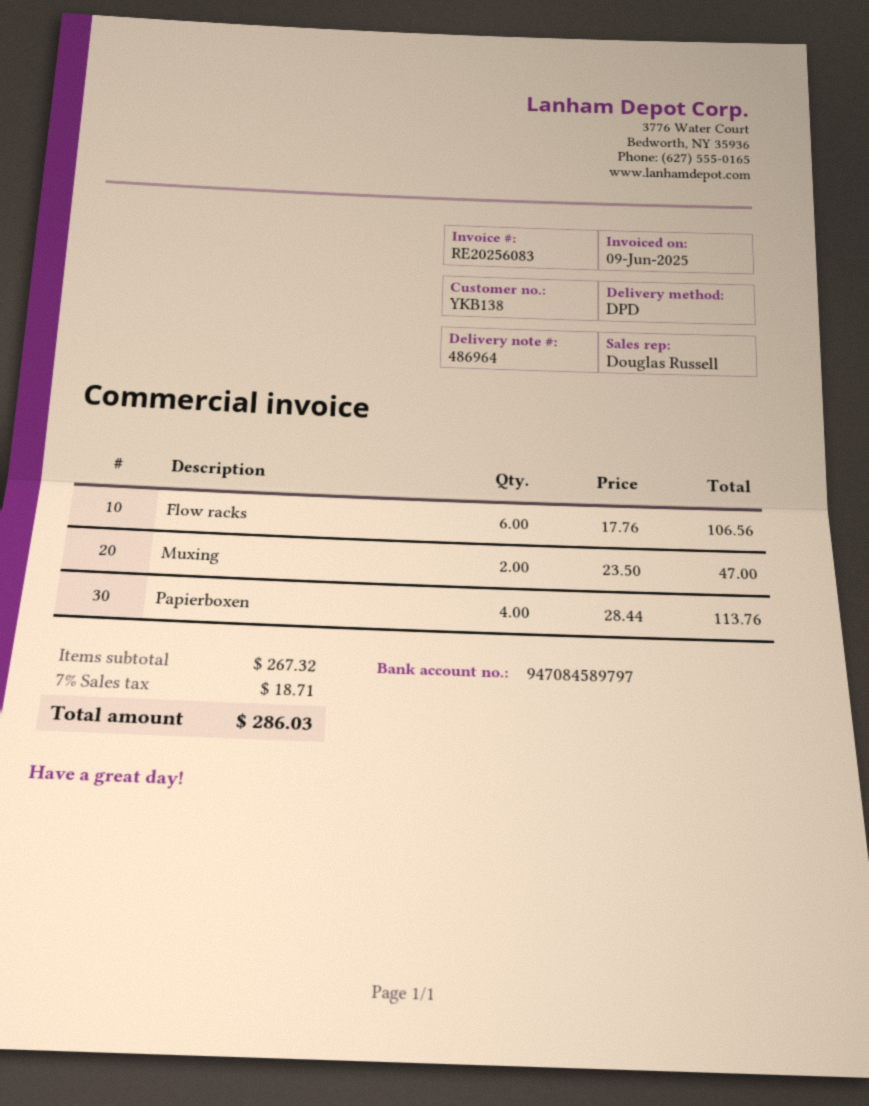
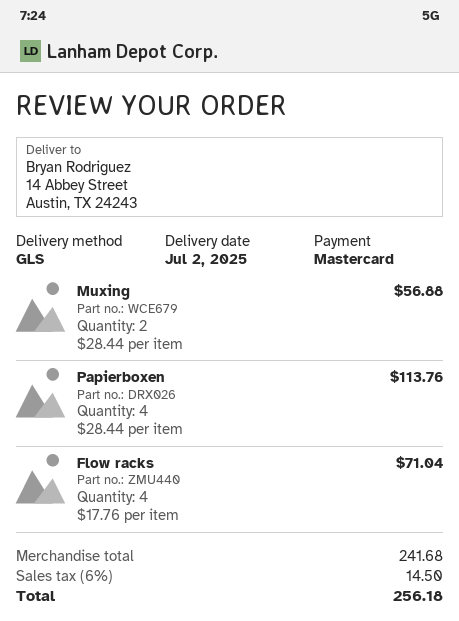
shipping method: DPD -> GLS
Flow racks: 6 x 17.76 = 106.56 -> 4 x 17.76 = 71.04
Muxing: 2 x 23.50 = 47.00 -> 2 x 28.44 = 56.88
subtotal: 267.32 -> 241.68
tax: 7% = 18.71 -> 6% = 14.50
total: 286.03 -> 256.18

